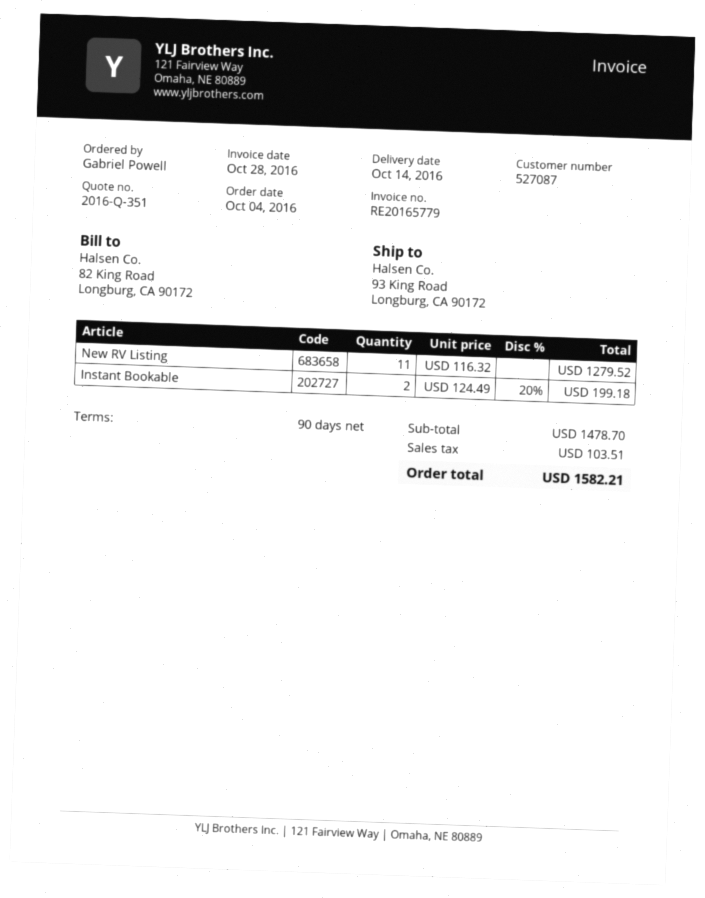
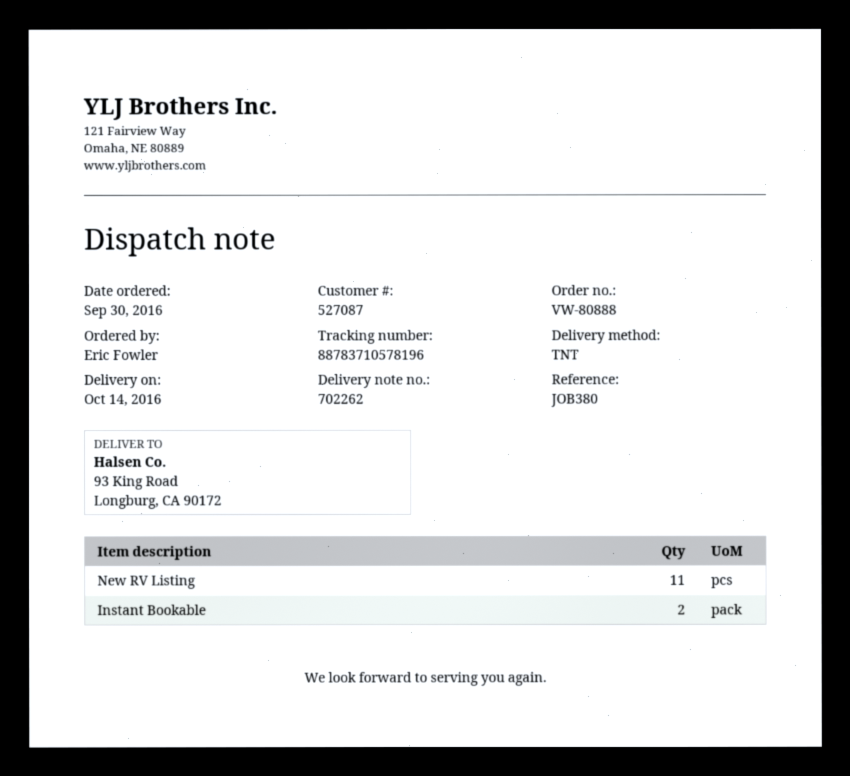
order date: 2016-10-04 -> 2016-09-30
ordered by: Gabriel Powell -> Eric Fowler

